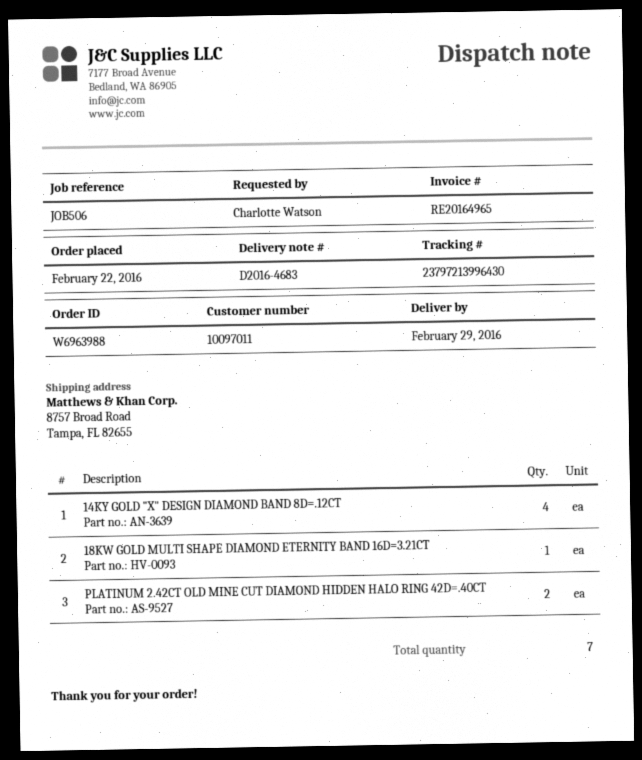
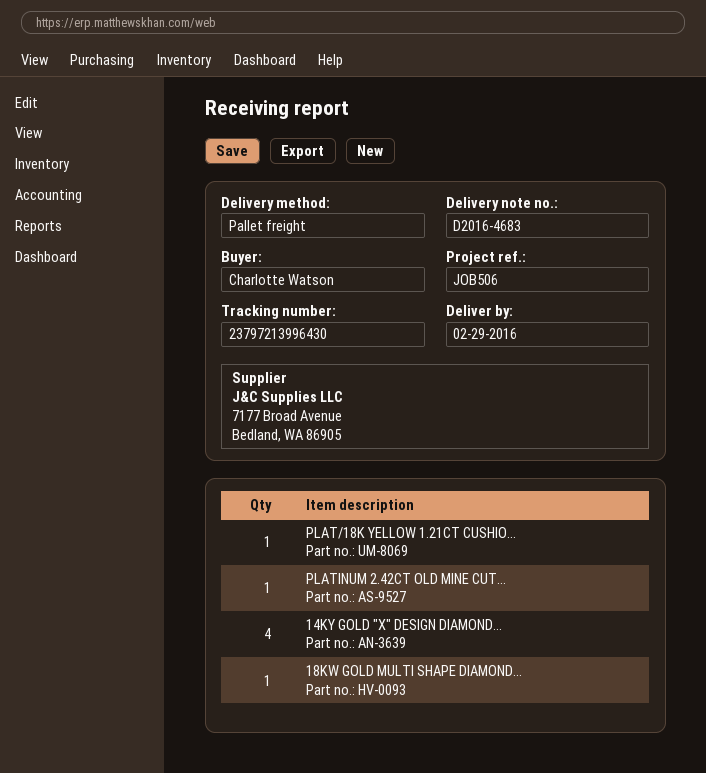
PLATINUM 2.42CT OLD MINE CUT DIAMOND HIDDEN HALO RING 42D=.40CT: 2 -> 1
PLAT/18K YELLOW 1.21CT CUSHIO...: none -> 1

